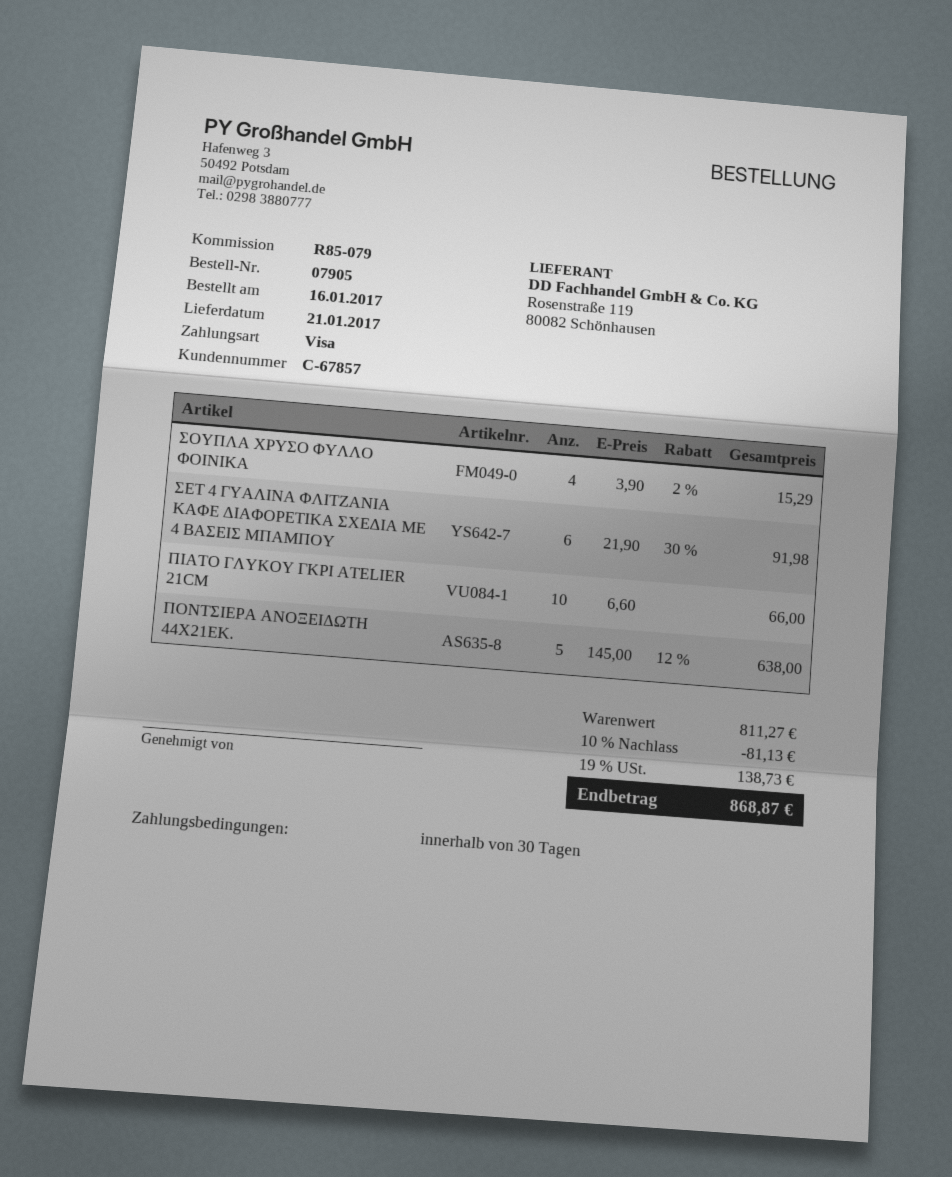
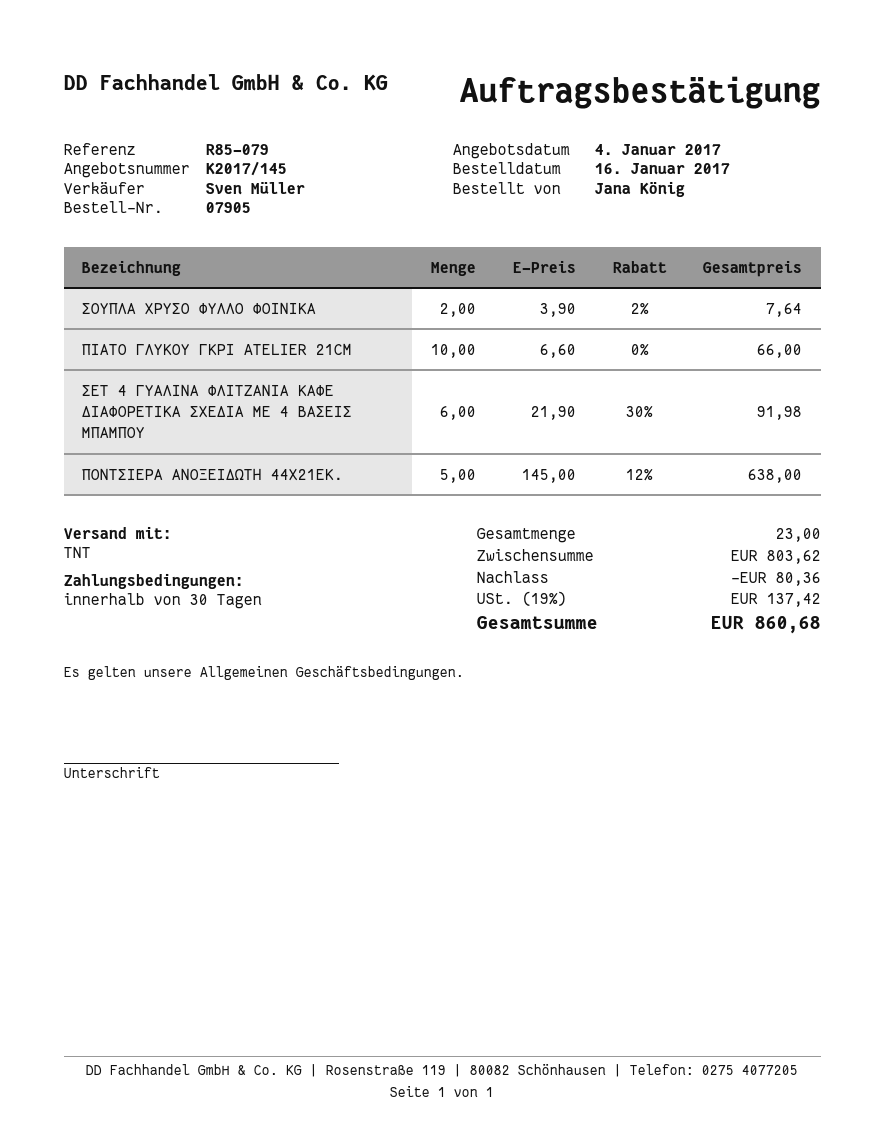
ΣΟΥΠΛΑ ΧΡΥΣΟ ΦΥΛΛΟ ΦΟΙΝΙΚΑ: 4 x 3.90 - 2% = 15.29 -> 2 x 3.90 - 2% = 7.64
subtotal: 811.27 -> 803.62
discount: 81.13 -> 80.36
tax: 19% = 138.73 -> 19% = 137.42
total: 868.87 -> 860.68

